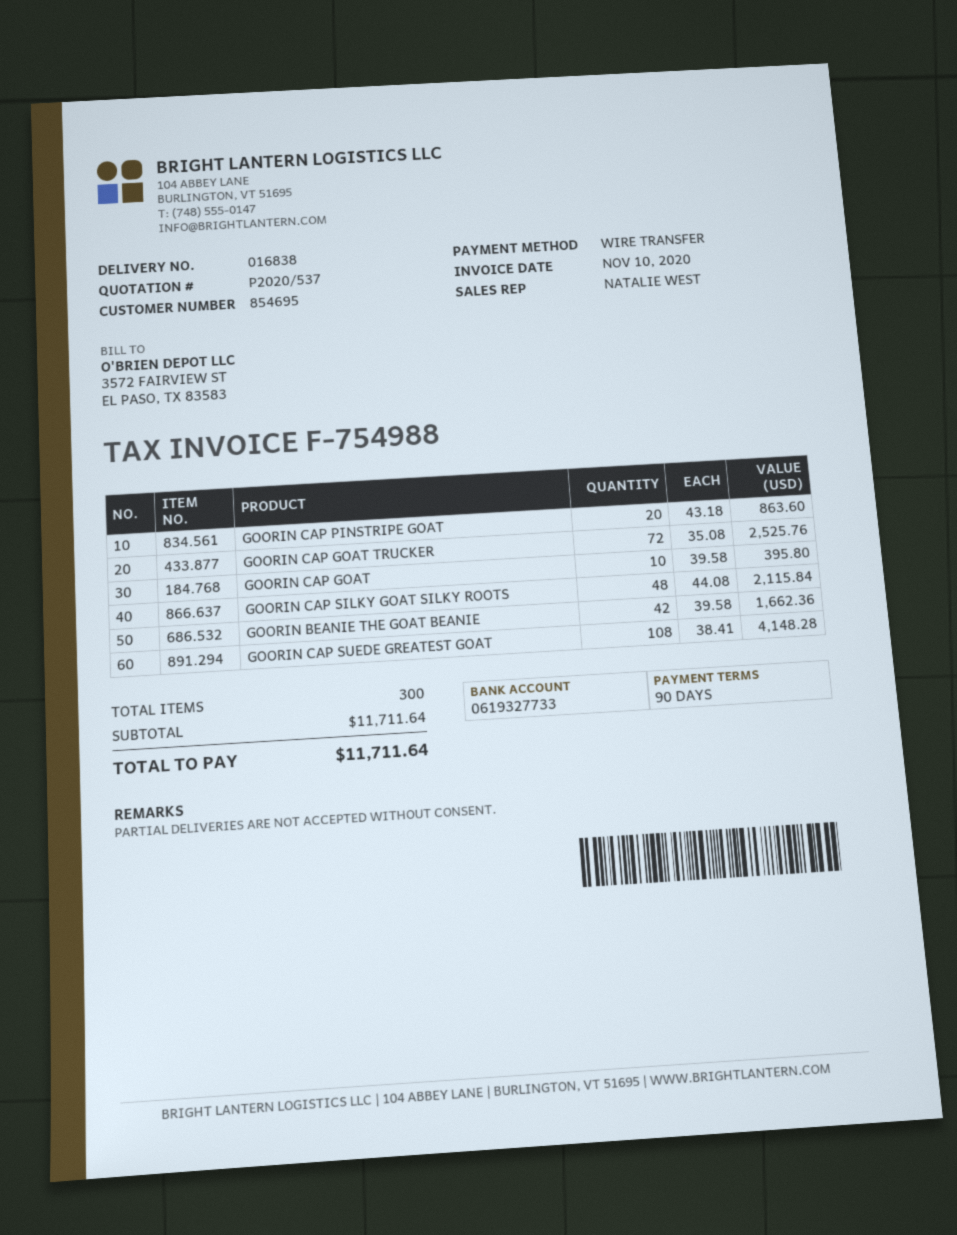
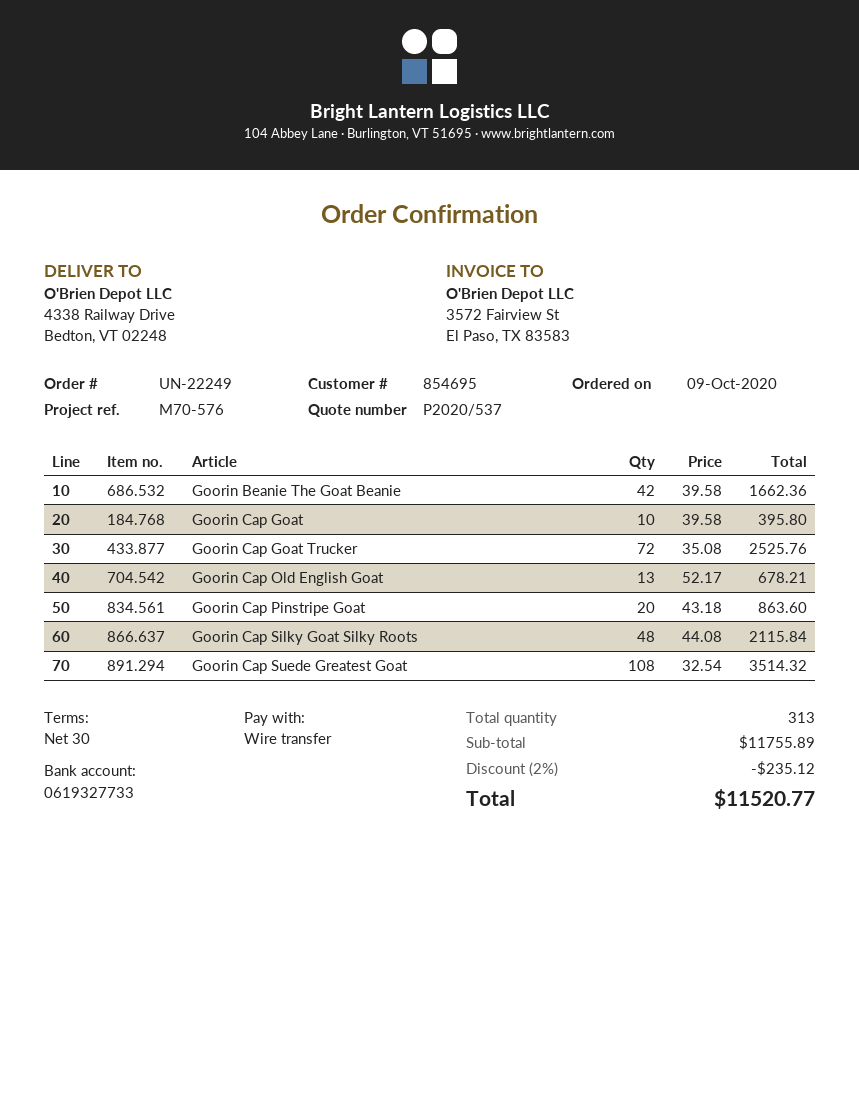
payment terms: 90 days -> 30 days
GOORIN CAP SUEDE GREATEST GOAT: 108 x 38.41 = 4148.28 -> 108 x 32.54 = 3514.32
Goorin Cap Old English Goat: none -> 13 x 52.17 = 678.21
total quantity: 300 -> 313
subtotal: 11711.64 -> 11755.89
discount: none -> 2% = 235.12
total: 11711.64 -> 11520.77

